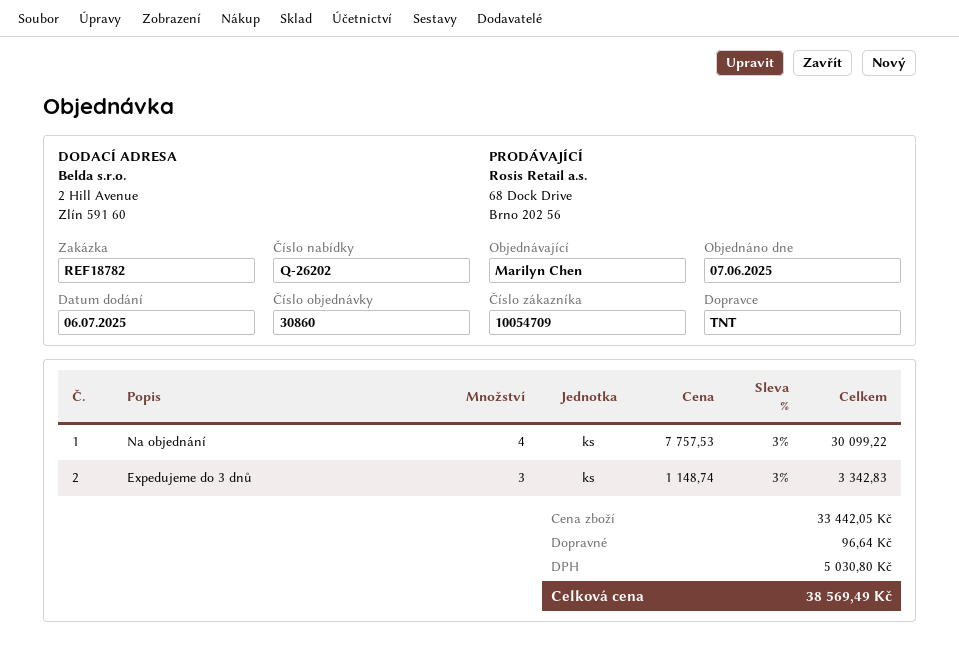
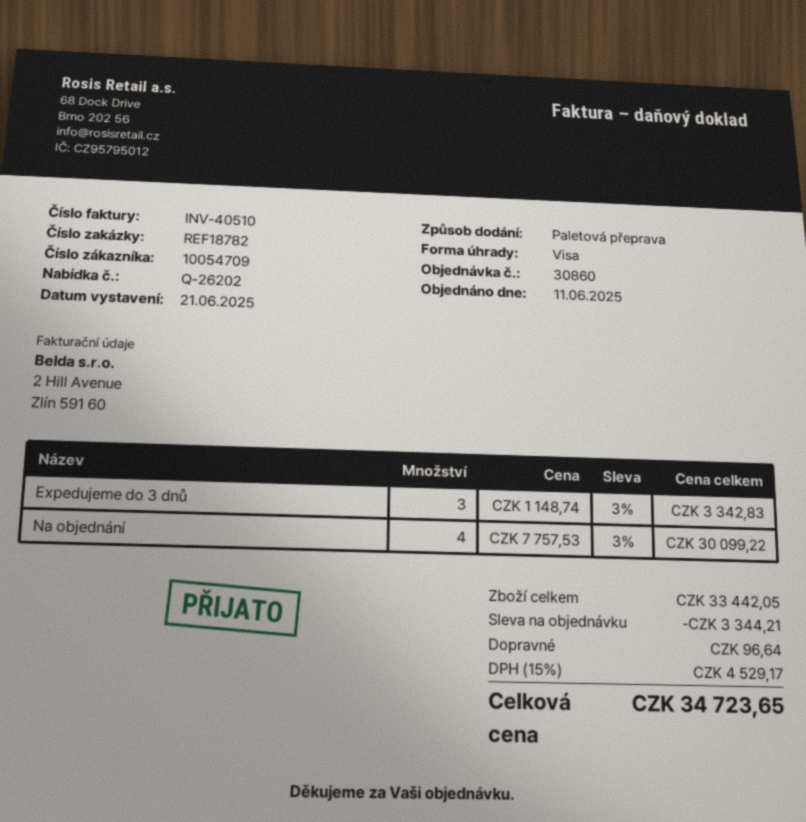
order date: 2025-06-07 -> 2025-06-11
shipping method: TNT -> pallet freight
discount: none -> 3344.21
tax: 5030.80 -> 4529.17
total: 38569.49 -> 34723.65

